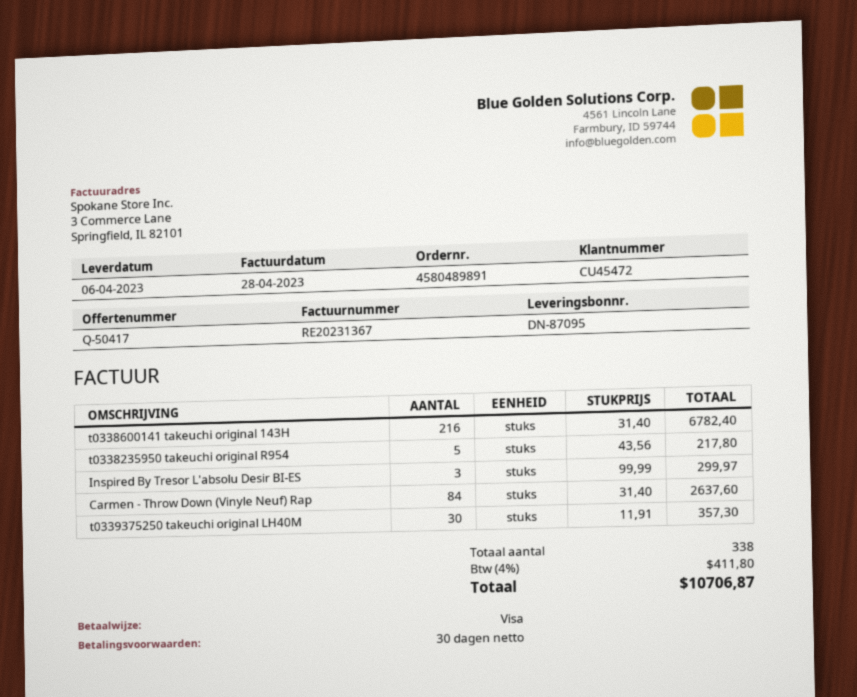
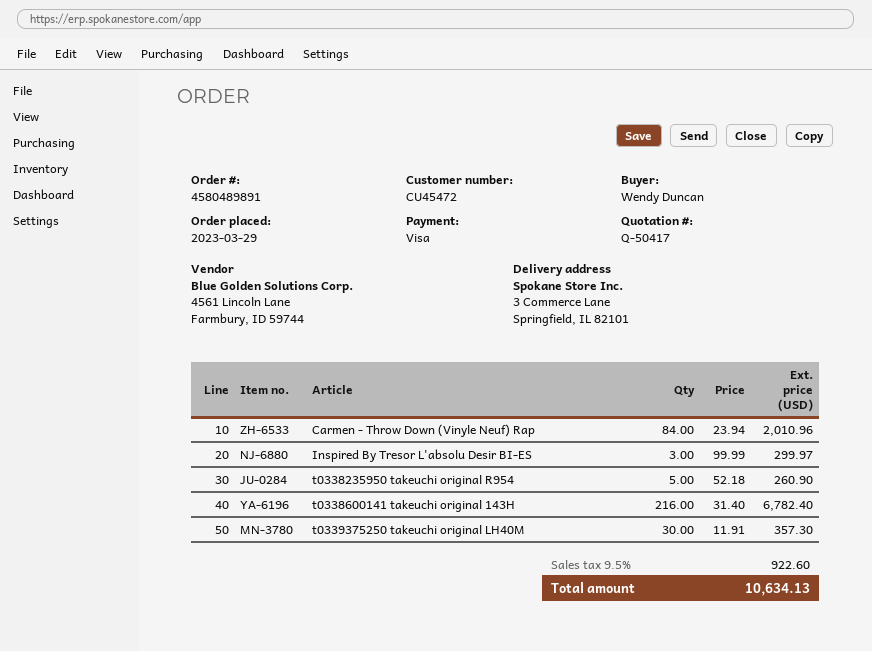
t0338235950 takeuchi original R954: 5 x 43.56 = 217.80 -> 5 x 52.18 = 260.90
Carmen - Throw Down (Vinyle Neuf) Rap: 84 x 31.40 = 2637.60 -> 84 x 23.94 = 2010.96
tax: 4% = 411.80 -> 9.5% = 922.60
total: 10706.87 -> 10634.13

